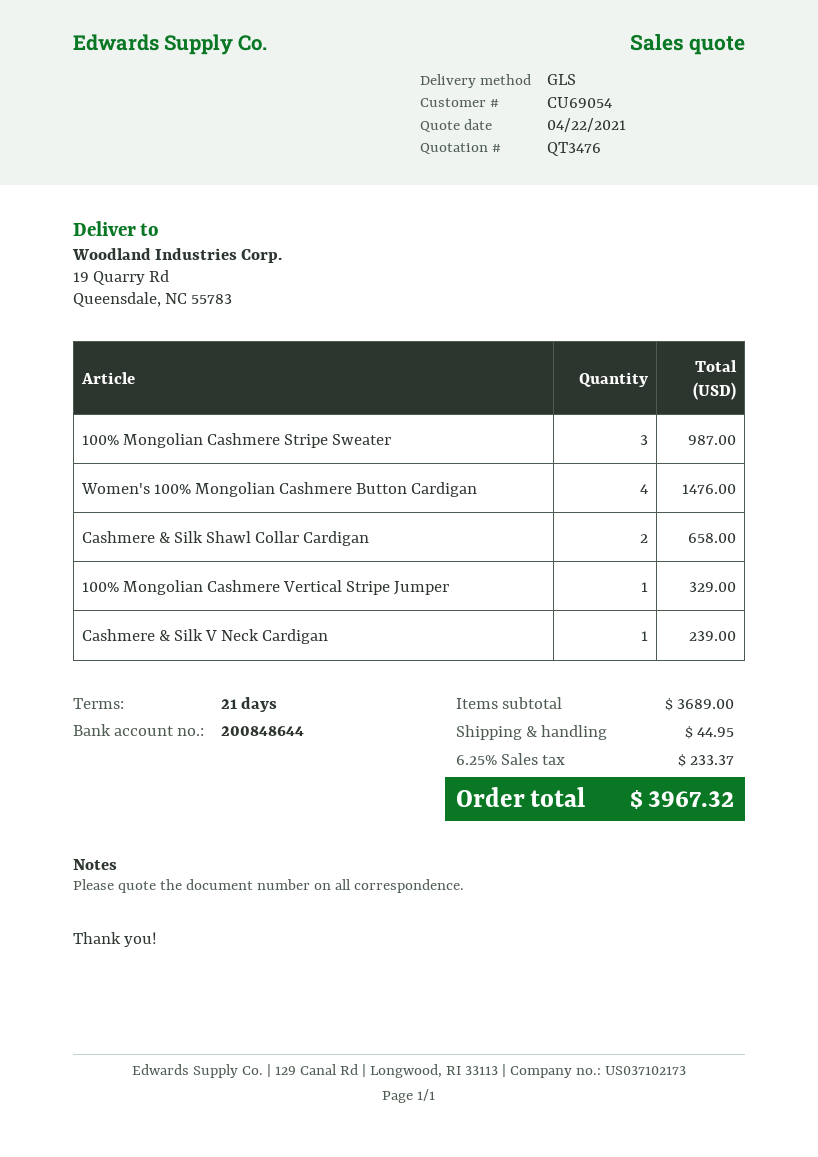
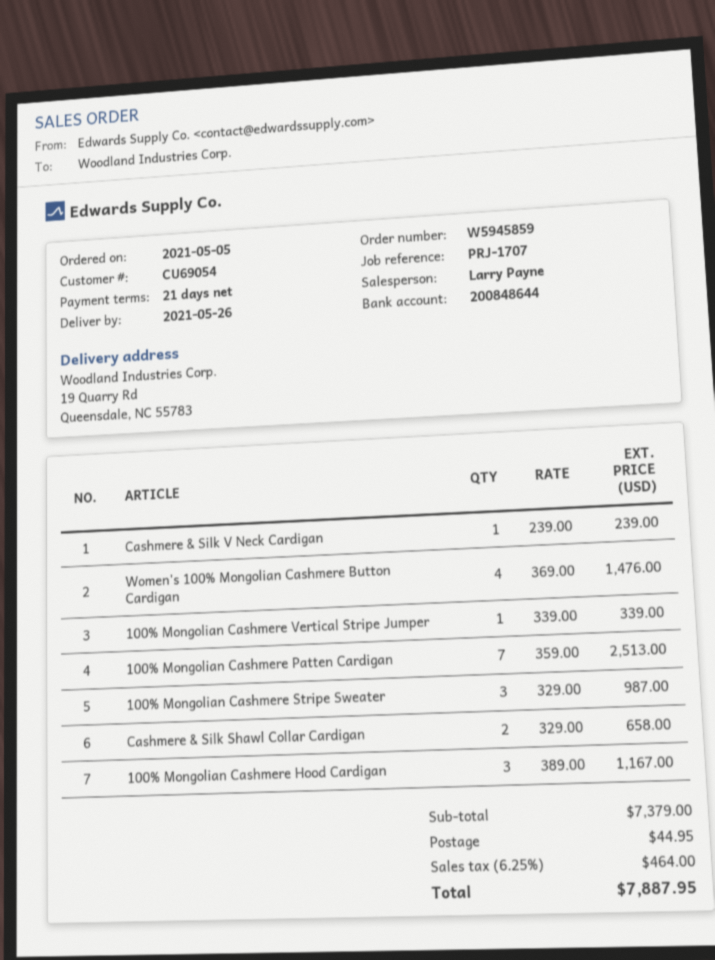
100% Mongolian Cashmere Vertical Stripe Jumper: 1 for 329.00 -> 1 for 339.00
100% Mongolian Cashmere Patten Cardigan: none -> 7 for 2513.00
100% Mongolian Cashmere Hood Cardigan: none -> 3 for 1167.00
subtotal: 3689.00 -> 7379.00
tax: 6.25% = 233.37 -> 6.25% = 464.00
total: 3967.32 -> 7887.95

